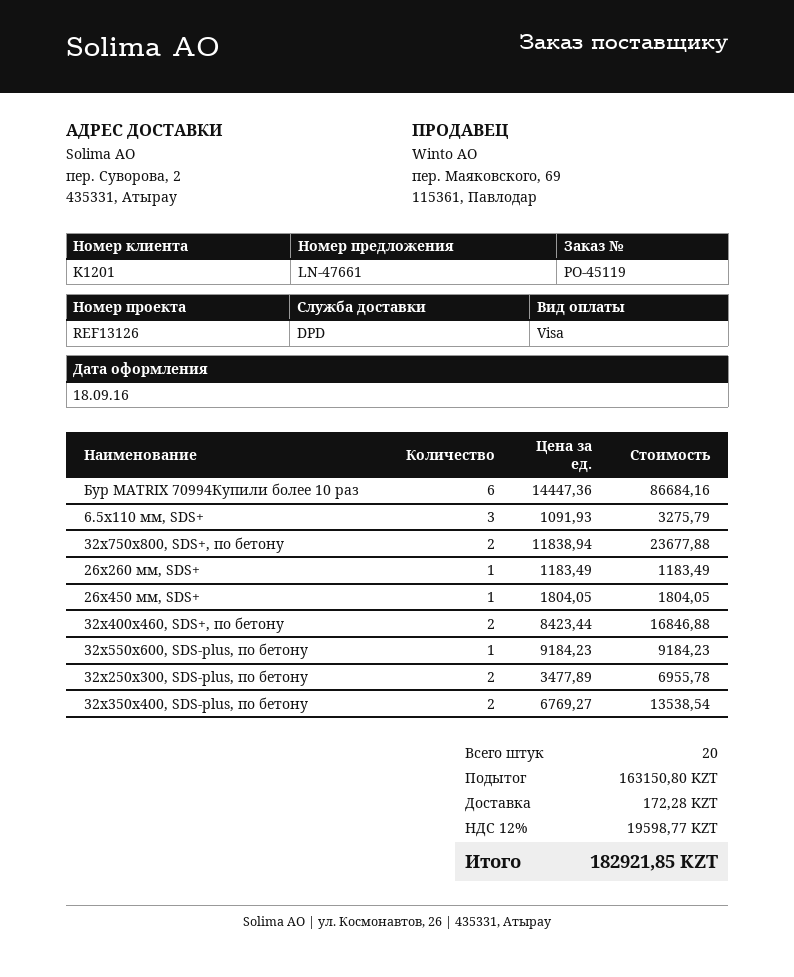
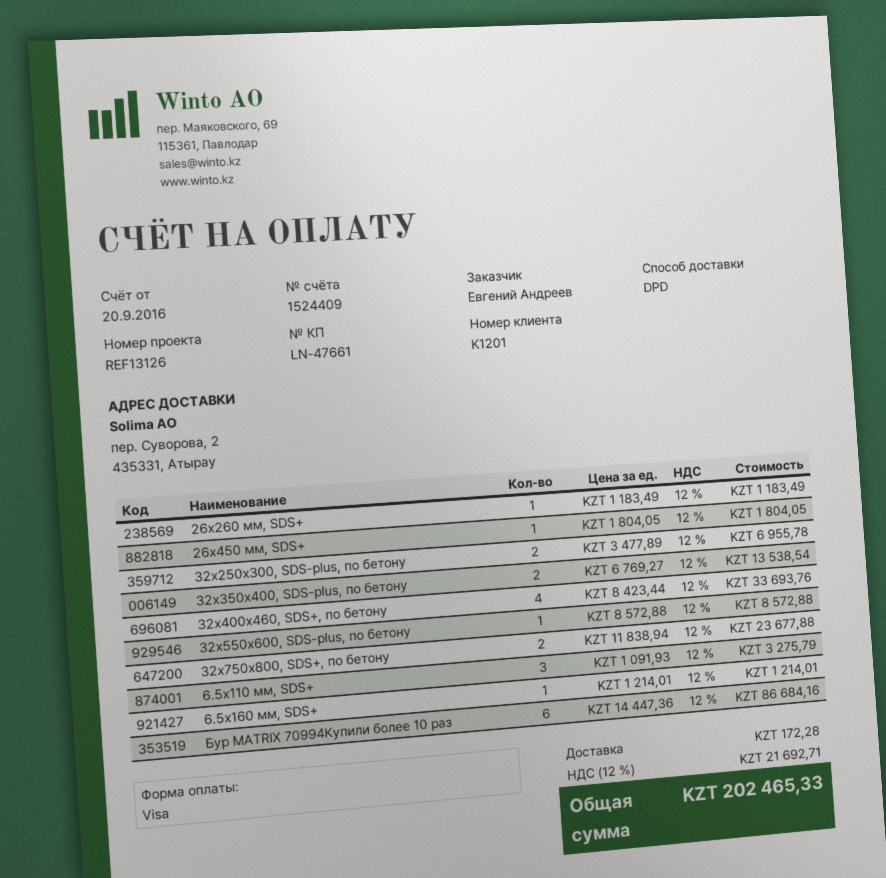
32x400x460, SDS+, по бетону: 2 x 8423.44 = 16846.88 -> 4 x 8423.44 = 33693.76
32x550x600, SDS-plus, по бетону: 1 x 9184.23 = 9184.23 -> 1 x 8572.88 = 8572.88
6.5x160 мм, SDS+: none -> 1 x 1214.01 = 1214.01
tax: 12% = 19598.77 -> 12% = 21692.71
total: 182921.85 -> 202465.33

